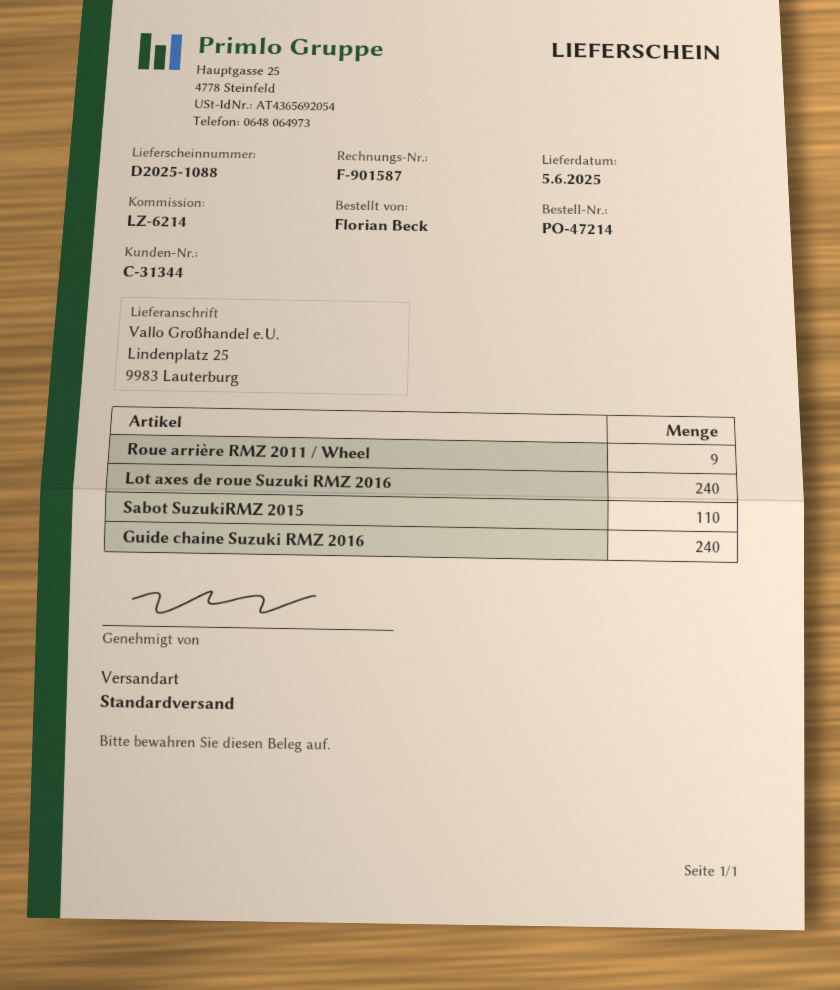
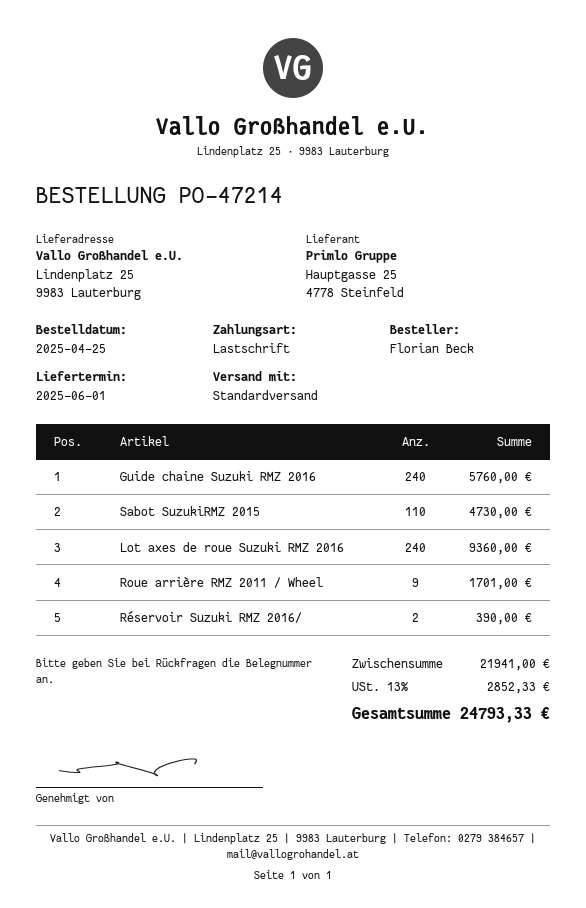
delivery date: 2025-06-05 -> 2025-06-01
Réservoir Suzuki RMZ 2016/: none -> 2

